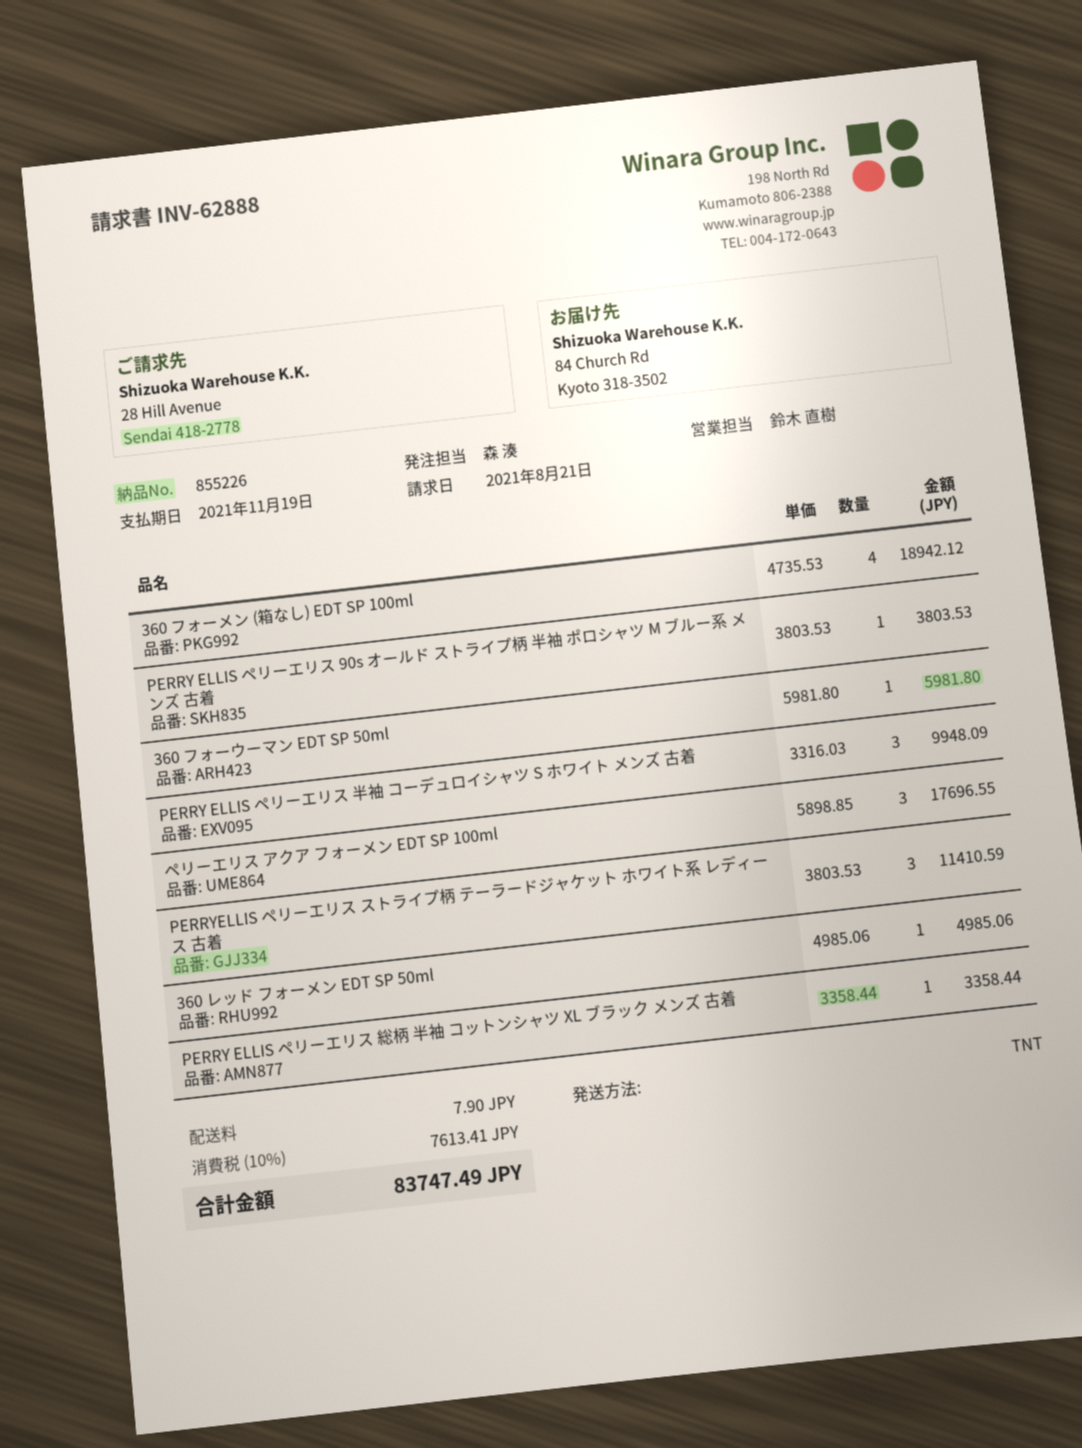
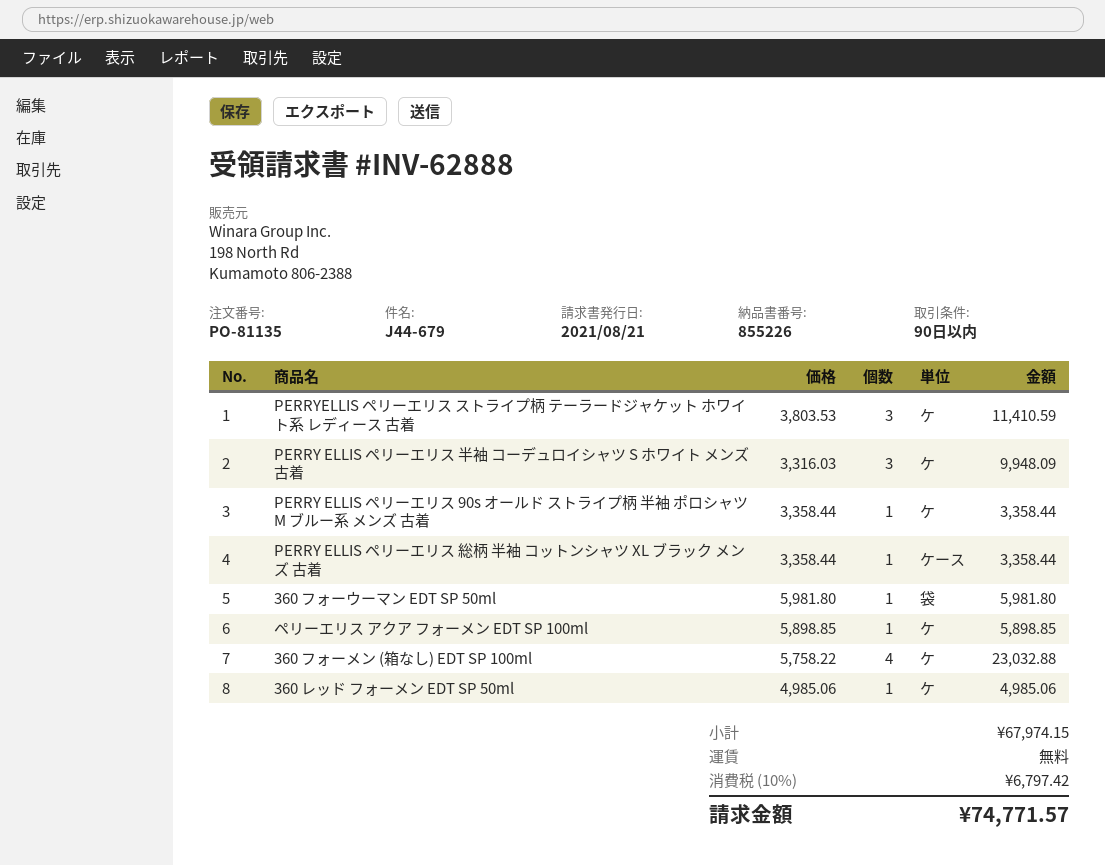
360 フォーメン (箱なし) EDT SP 100ml: 4 x 4735.53 = 18942.12 -> 4 x 5758.22 = 23032.88
PERRY ELLIS ペリーエリス 90s オールド ストライプ柄 半袖 ポロシャツ M ブルー系 メンズ 古着: 1 x 3803.53 = 3803.53 -> 1 x 3358.44 = 3358.44
ペリーエリス アクア フォーメン EDT SP 100ml: 3 x 5898.85 = 17696.55 -> 1 x 5898.85 = 5898.85
shipping: 7.90 -> 0.00
tax: 10% = 7613.41 -> 10% = 6797.42
total: 83747.49 -> 74771.57

